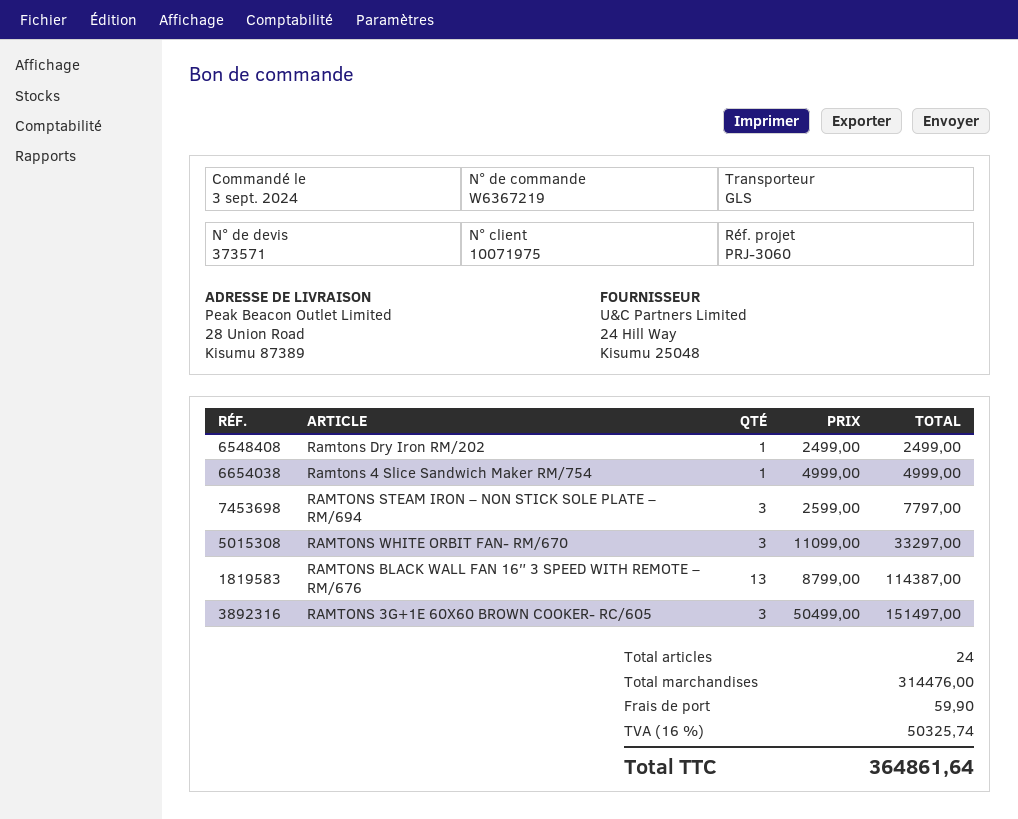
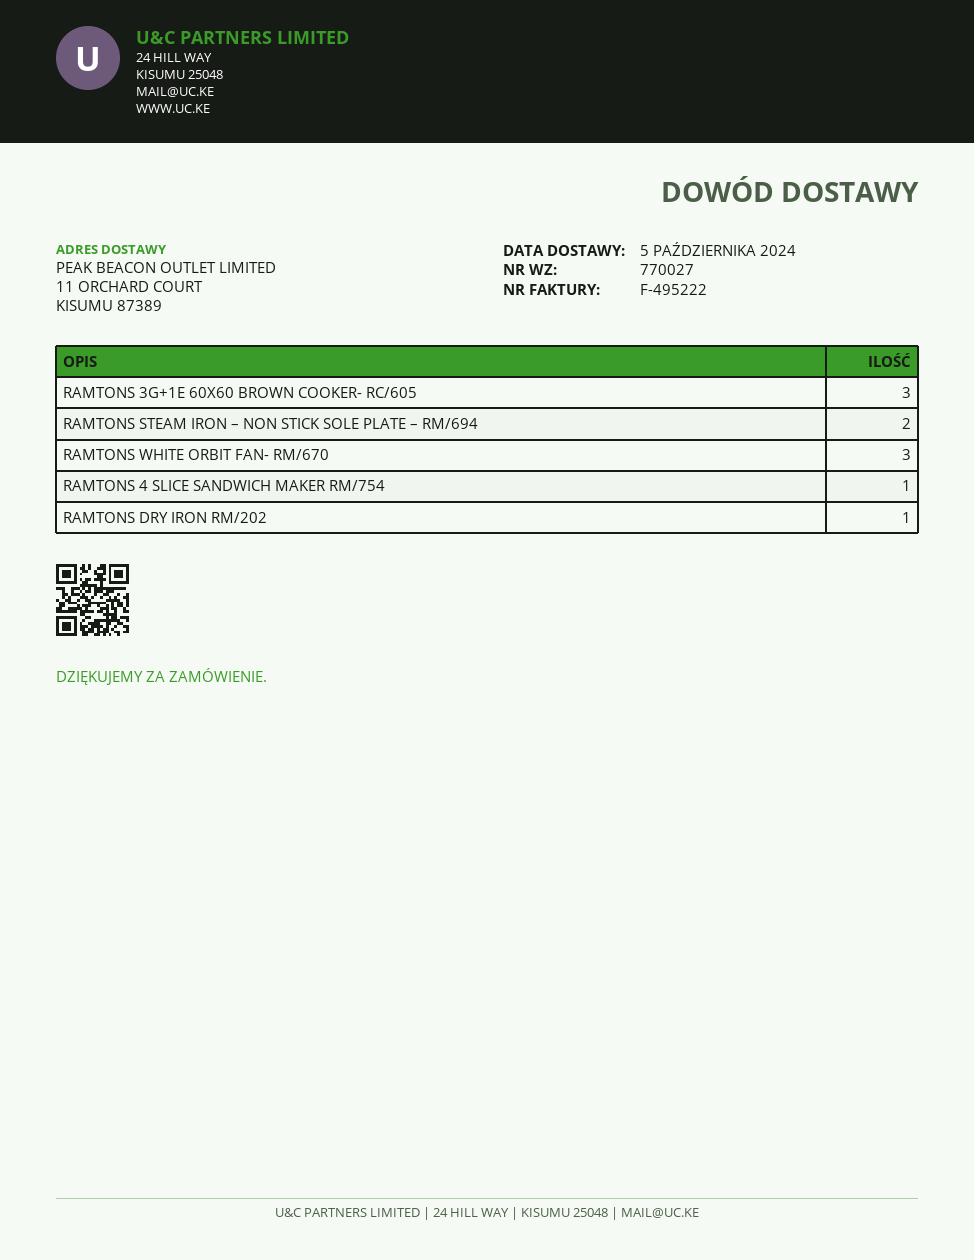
ship to: 28 Union Road, Kisumu 87389 -> 11 ORCHARD COURT, KISUMU 87389
RAMTONS STEAM IRON – NON STICK SOLE PLATE – RM/694: 3 -> 2
RAMTONS BLACK WALL FAN 16″ 3 SPEED WITH REMOTE – RM/676: 13 -> none

